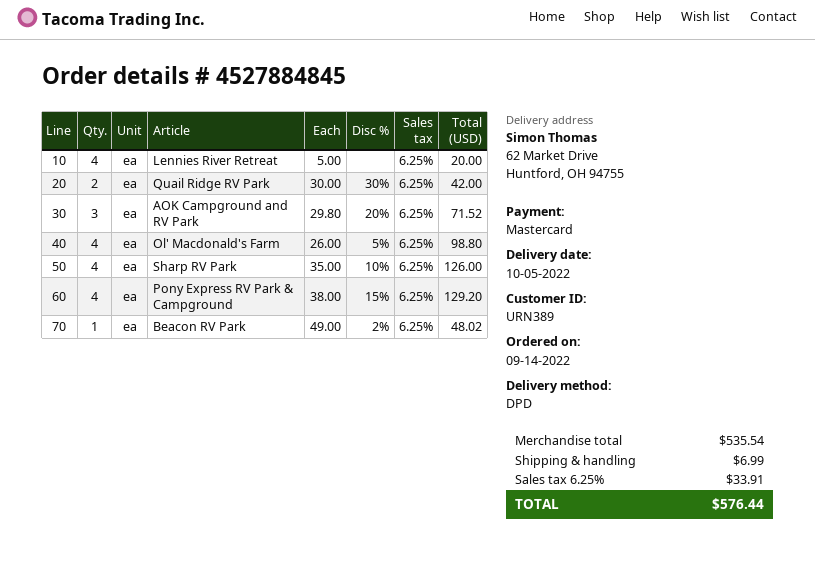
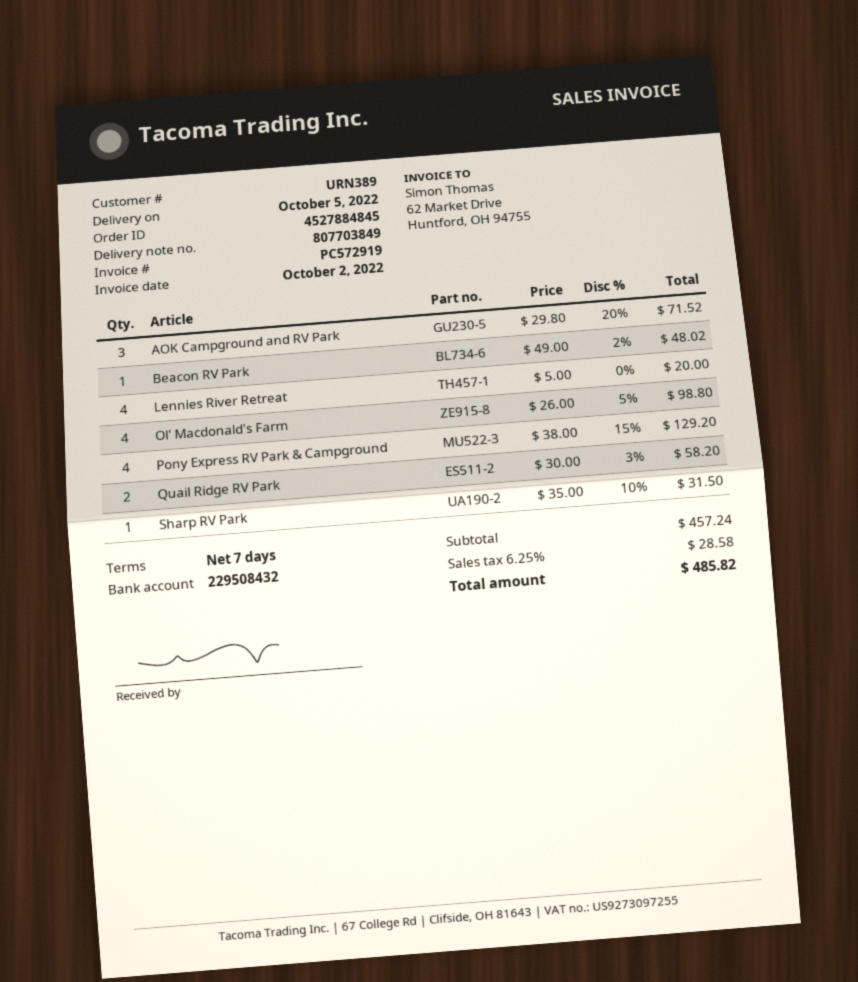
Quail Ridge RV Park: 2 x 30.00 - 30% = 42.00 -> 2 x 30.00 - 3% = 58.20
Sharp RV Park: 4 x 35.00 - 10% = 126.00 -> 1 x 35.00 - 10% = 31.50
subtotal: 535.54 -> 457.24
shipping: 6.99 -> none
tax: 6.25% = 33.91 -> 6.25% = 28.58
total: 576.44 -> 485.82

